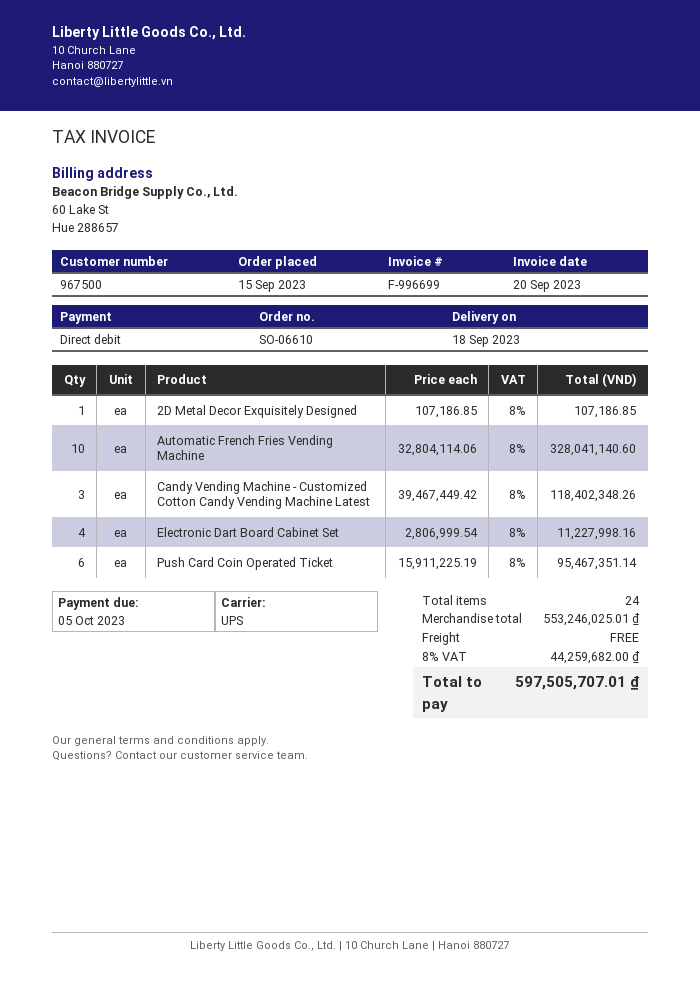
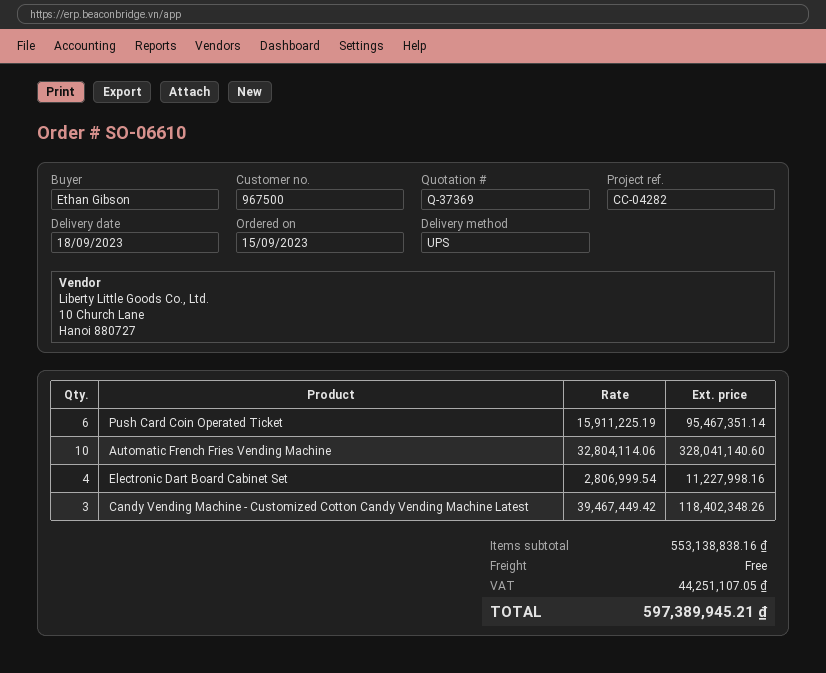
2D Metal Decor Exquisitely Designed: 1 x 107186.85 = 107186.85 -> none
subtotal: 553246025.01 -> 553138838.16
tax: 44259682.00 -> 44251107.05
total: 597505707.01 -> 597389945.21

